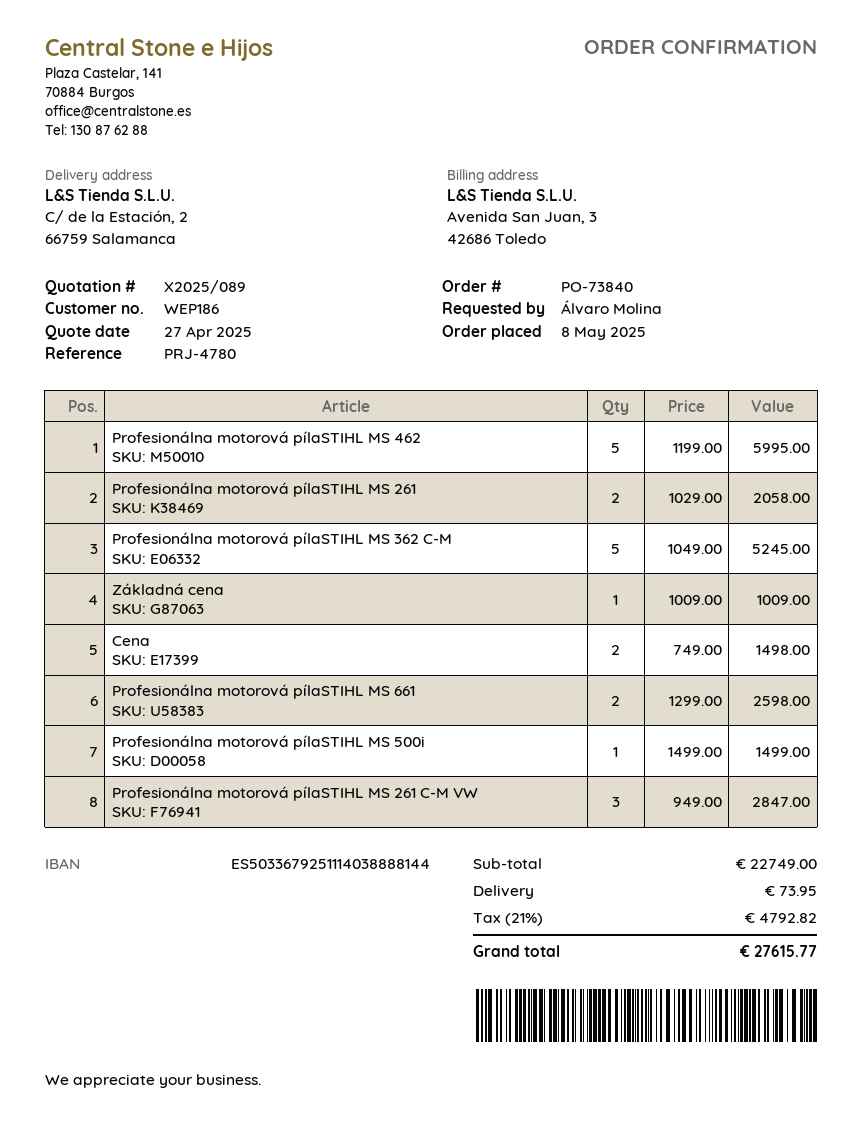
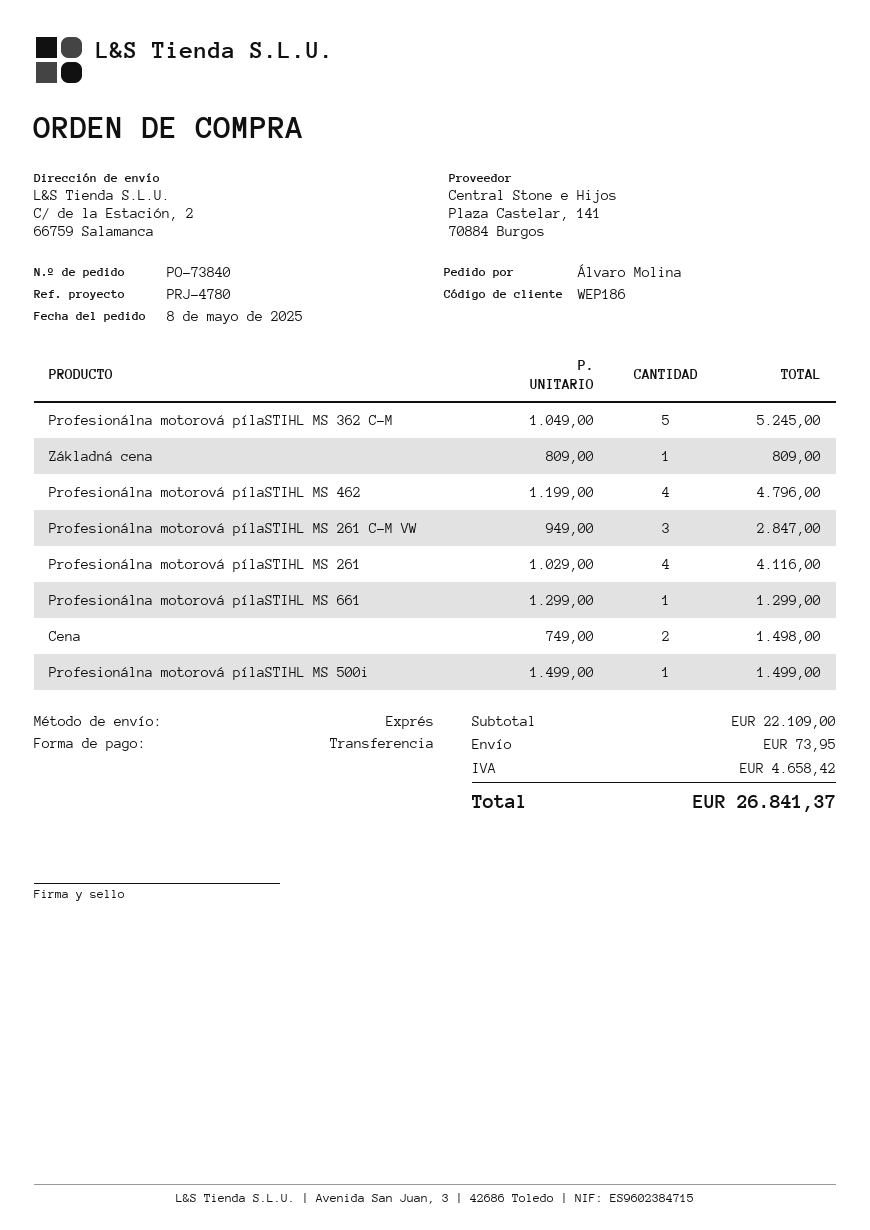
Profesionálna motorová pílaSTIHL MS 462: 5 x 1199.00 = 5995.00 -> 4 x 1199.00 = 4796.00
Profesionálna motorová pílaSTIHL MS 261: 2 x 1029.00 = 2058.00 -> 4 x 1029.00 = 4116.00
Základná cena: 1 x 1009.00 = 1009.00 -> 1 x 809.00 = 809.00
Profesionálna motorová pílaSTIHL MS 661: 2 x 1299.00 = 2598.00 -> 1 x 1299.00 = 1299.00
subtotal: 22749.00 -> 22109.00
tax: 4792.82 -> 4658.42
total: 27615.77 -> 26841.37

